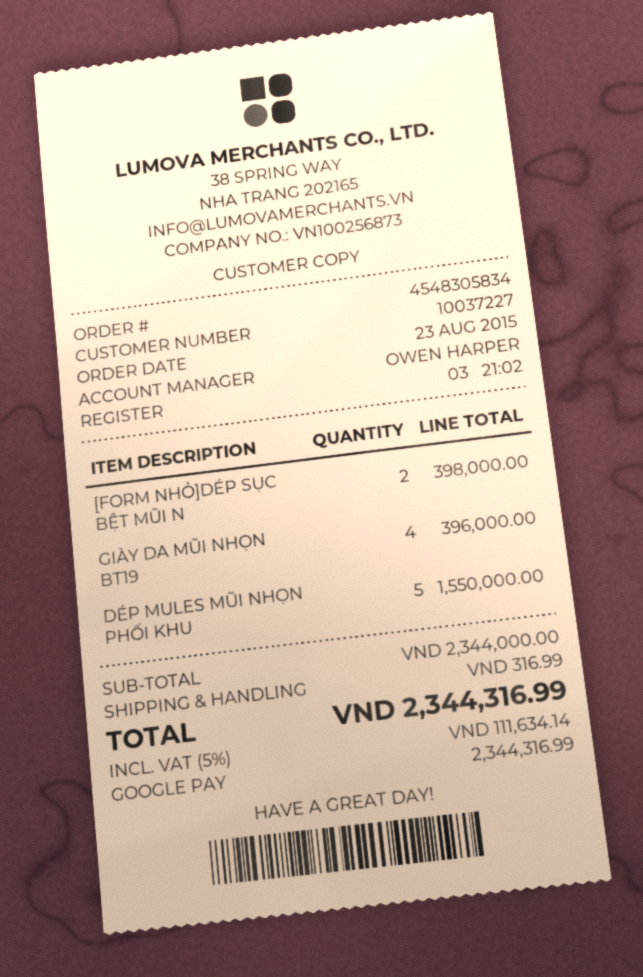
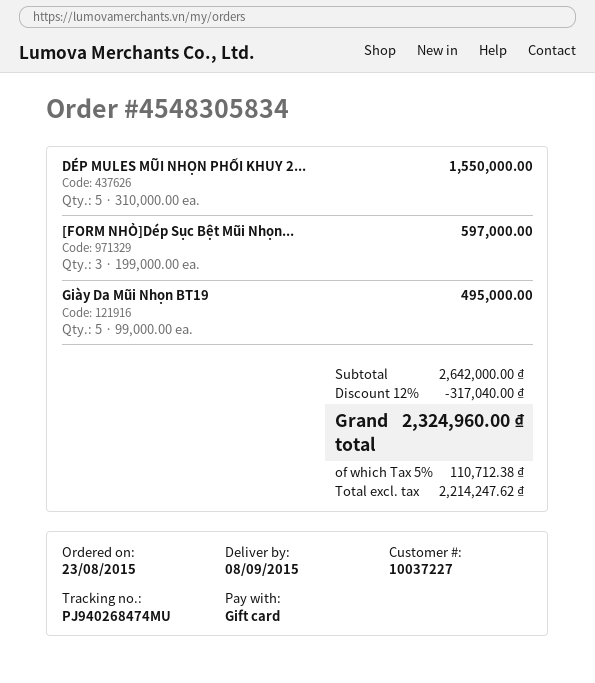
payment method: Google Pay -> gift card
[FORM NHỎ]DÉP SỤC BỆT MŨI N: 2 for 398000.00 -> 3 for 597000.00
GIÀY DA MŨI NHỌN BT19: 4 for 396000.00 -> 5 for 495000.00
subtotal: 2344000.00 -> 2642000.00
discount: none -> 12% = 317040.00
shipping: 316.99 -> none
tax: 5% = 111634.14 -> 5% = 110712.38
total: 2344316.99 -> 2324960.00

